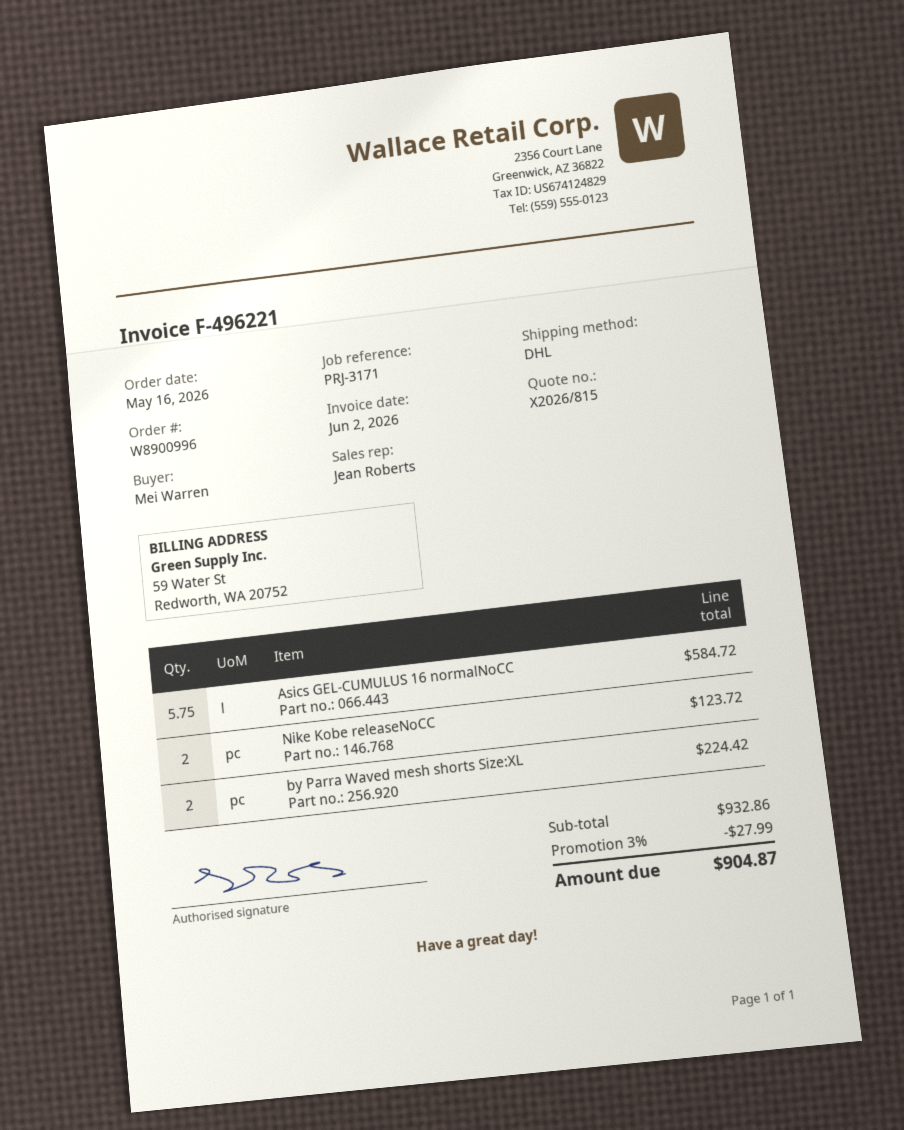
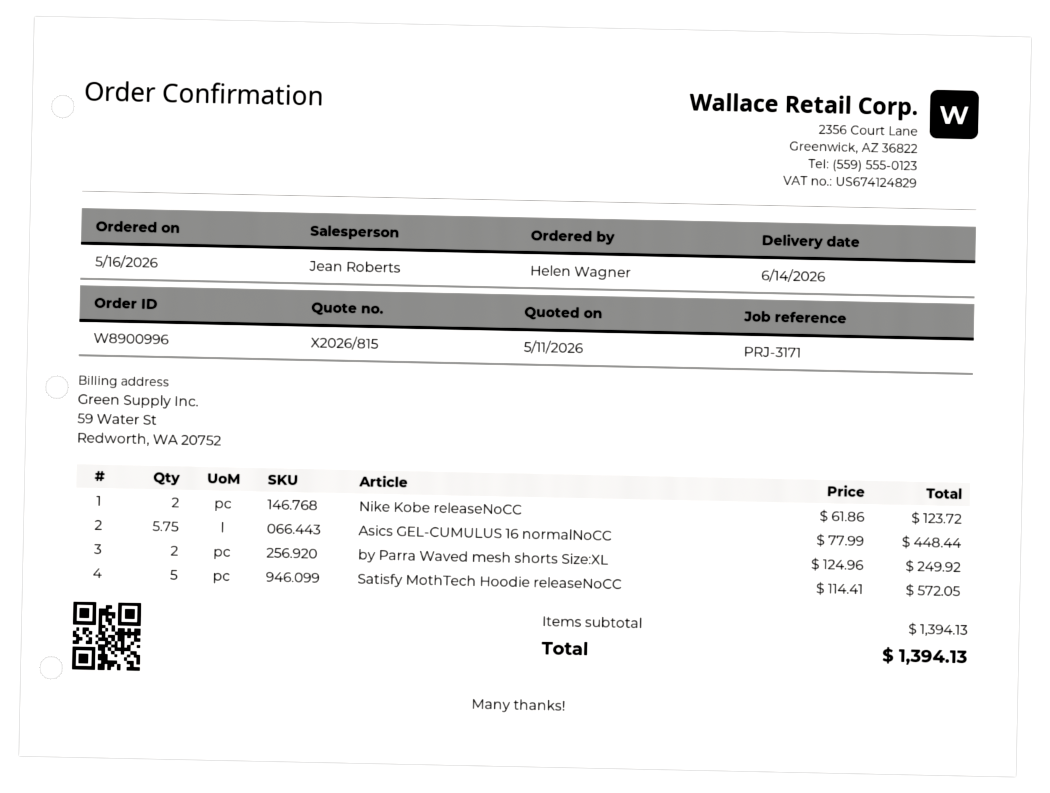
ordered by: Mei Warren -> Helen Wagner
Asics GEL-CUMULUS 16 normalNoCC: 5.75 for 584.72 -> 5.75 for 448.44
by Parra Waved mesh shorts Size:XL: 2 for 224.42 -> 2 for 249.92
Satisfy MothTech Hoodie releaseNoCC: none -> 5 for 572.05
subtotal: 932.86 -> 1394.13
discount: 3% = 27.99 -> none
total: 904.87 -> 1394.13

